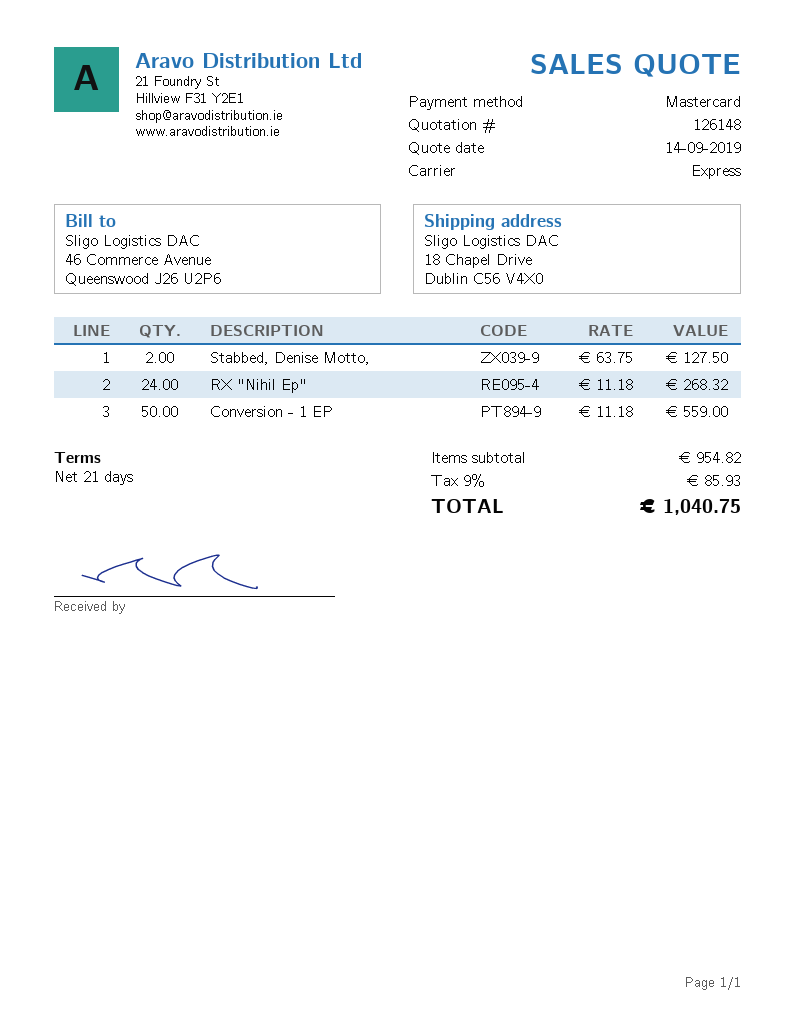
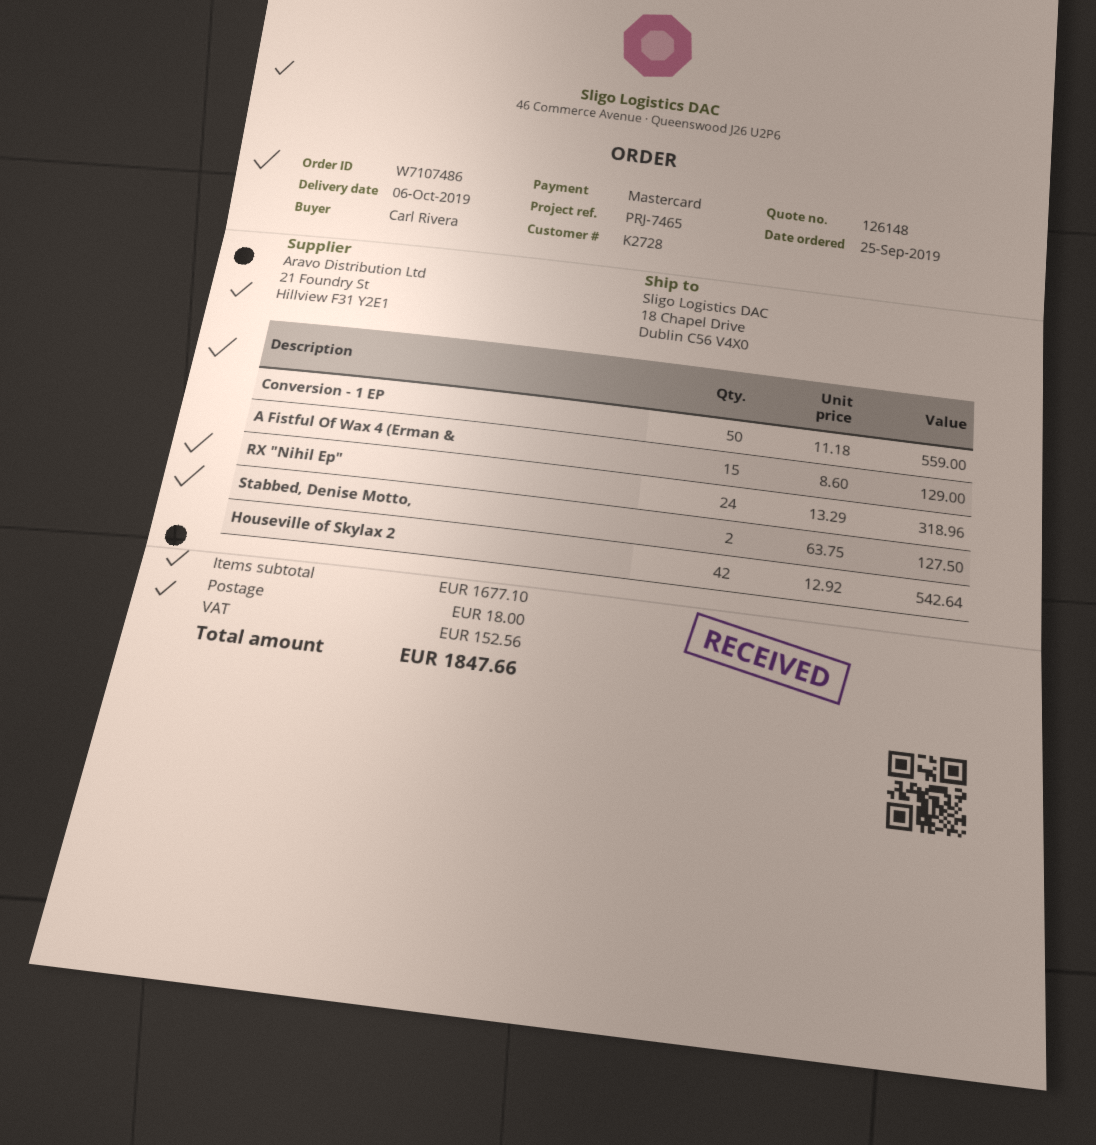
RX "Nihil Ep": 24 x 11.18 = 268.32 -> 24 x 13.29 = 318.96
A Fistful Of Wax 4 (Erman &: none -> 15 x 8.60 = 129.00
Houseville of Skylax 2: none -> 42 x 12.92 = 542.64
subtotal: 954.82 -> 1677.10
shipping: none -> 18.00
tax: 85.93 -> 152.56
total: 1040.75 -> 1847.66

